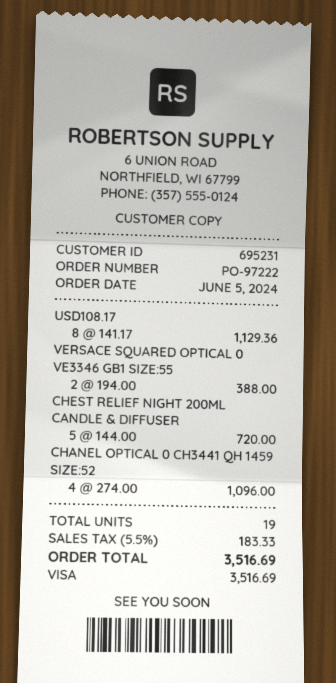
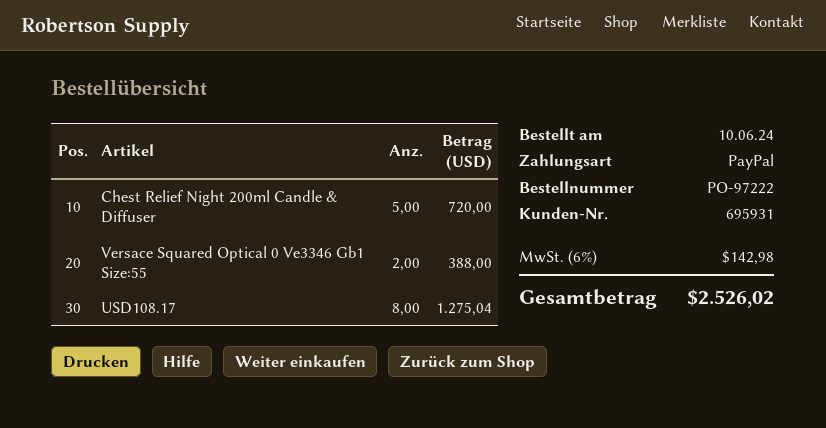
order date: 2024-06-05 -> 2024-06-10
customer number: 695231 -> 695931
payment method: Visa -> PayPal
USD108.17: 8 for 1129.36 -> 8 for 1275.04
CHANEL OPTICAL 0 CH3441 QH 1459 SIZE:52: 4 for 1096.00 -> none
tax: 5.5% = 183.33 -> 6% = 142.98
total: 3516.69 -> 2526.02

